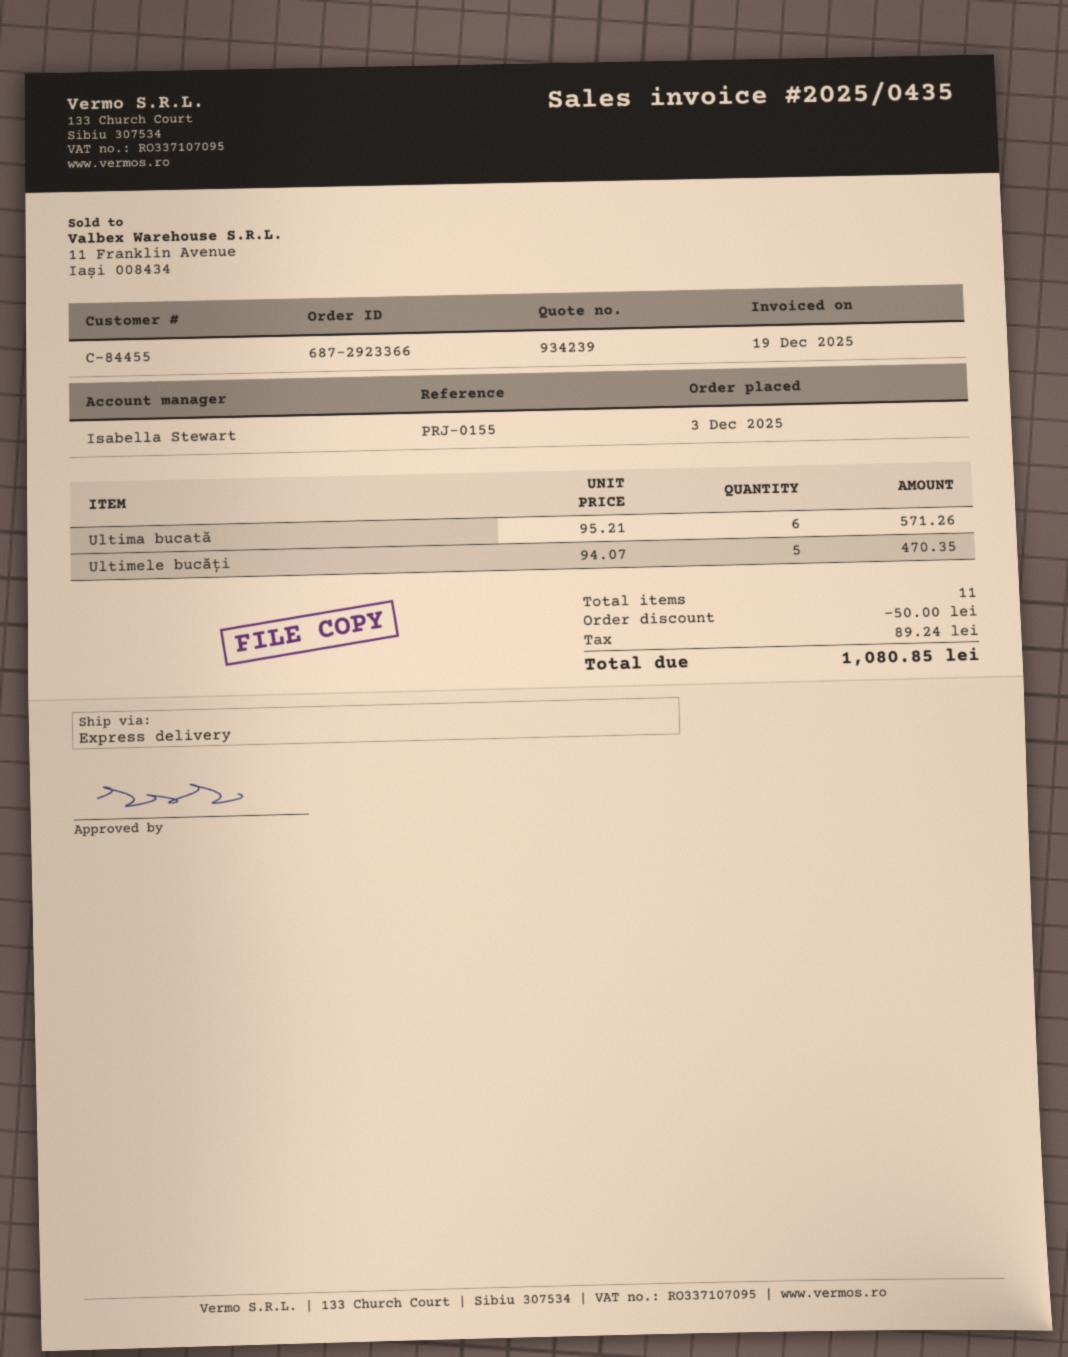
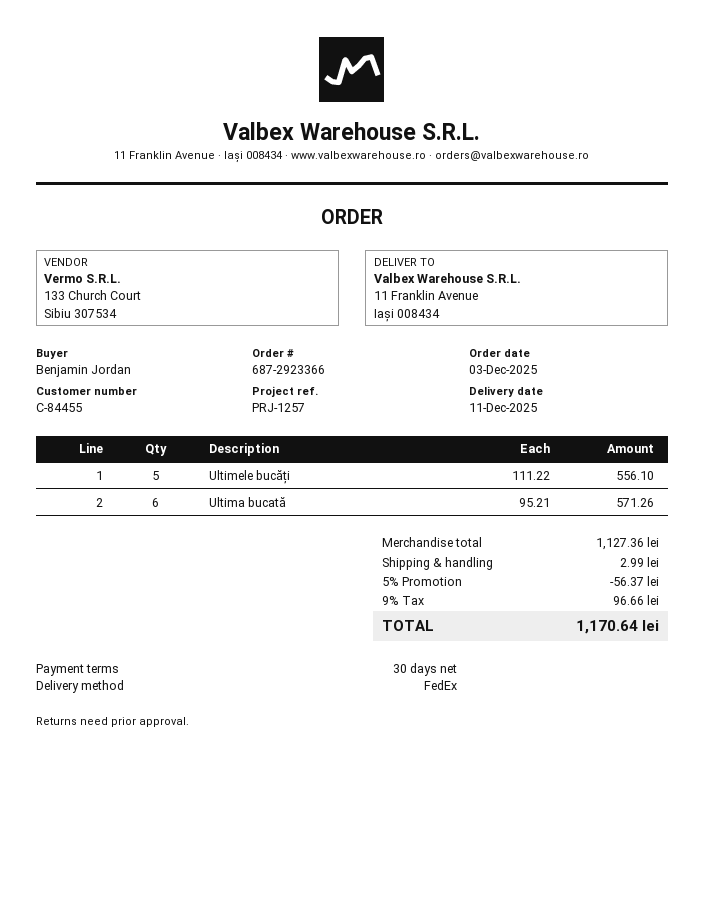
reference: PRJ-0155 -> PRJ-1257
shipping method: express -> FedEx
Ultimele bucăți: 5 x 94.07 = 470.35 -> 5 x 111.22 = 556.10
discount: 50.00 -> 56.37
shipping: none -> 2.99
tax: 89.24 -> 96.66
total: 1080.85 -> 1170.64

